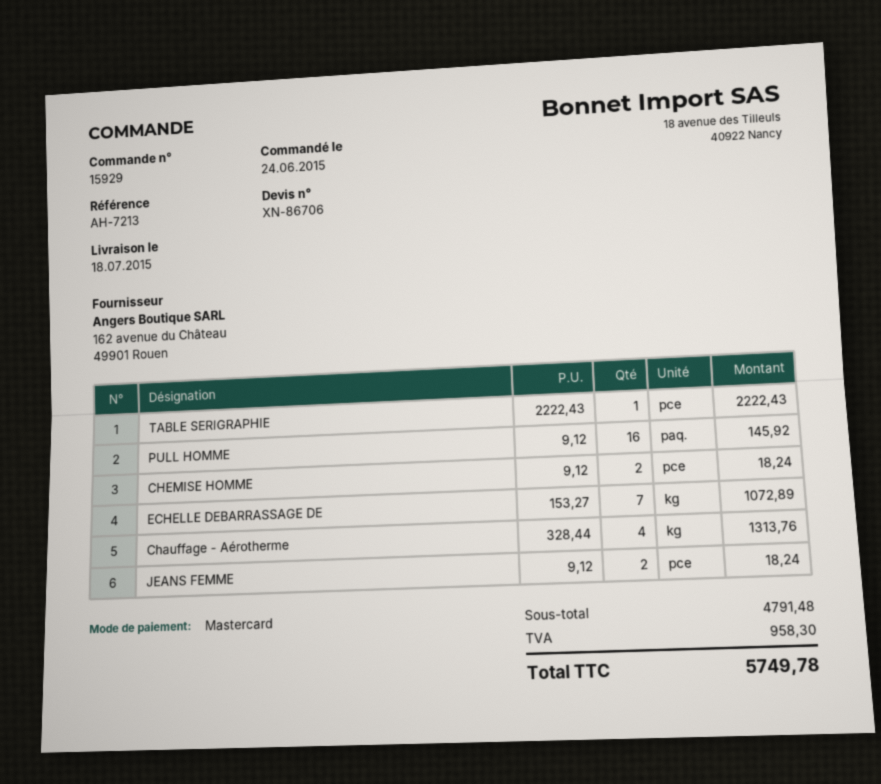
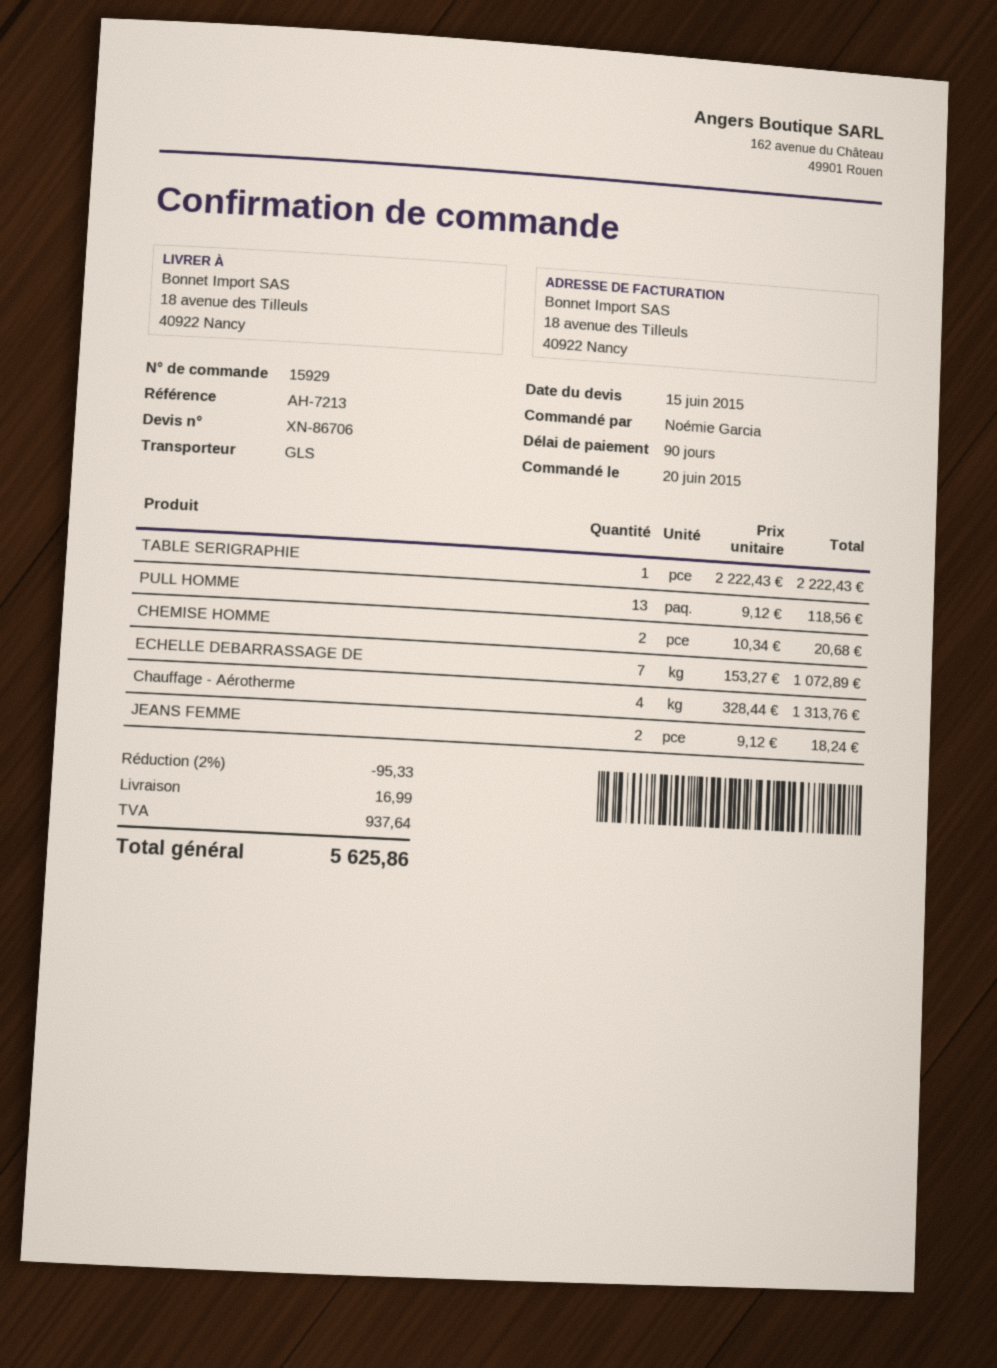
order date: 2015-06-24 -> 2015-06-20
PULL HOMME: 16 x 9.12 = 145.92 -> 13 x 9.12 = 118.56
CHEMISE HOMME: 2 x 9.12 = 18.24 -> 2 x 10.34 = 20.68
discount: none -> 2% = 95.33
shipping: none -> 16.99
tax: 958.30 -> 937.64
total: 5749.78 -> 5625.86

